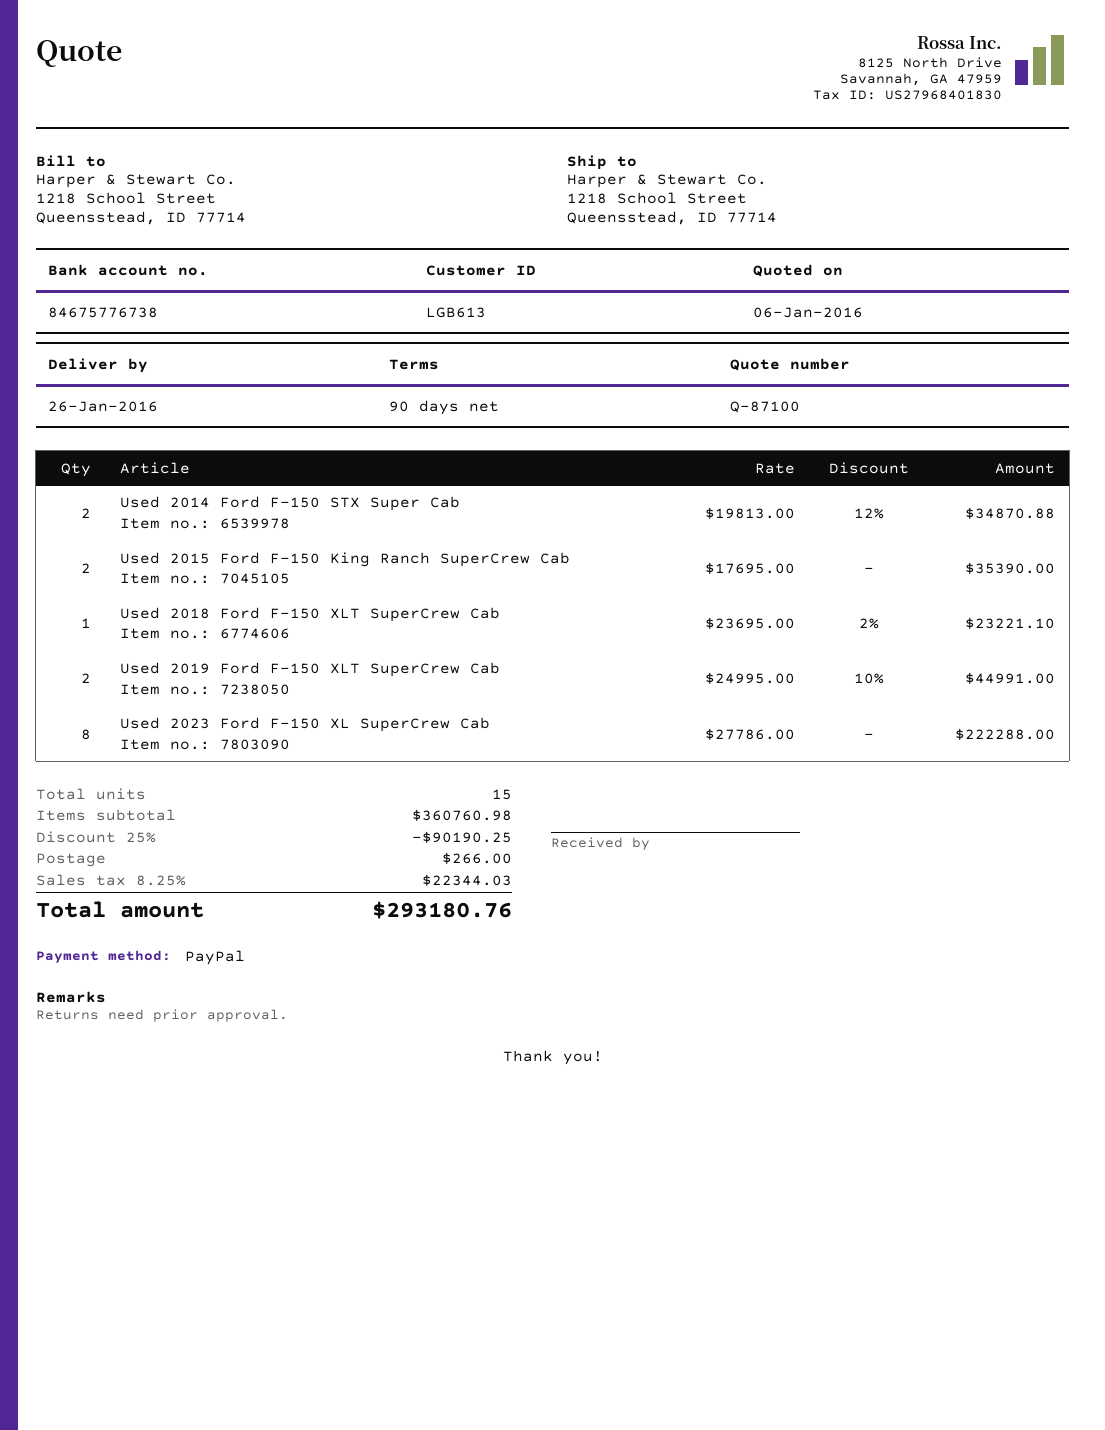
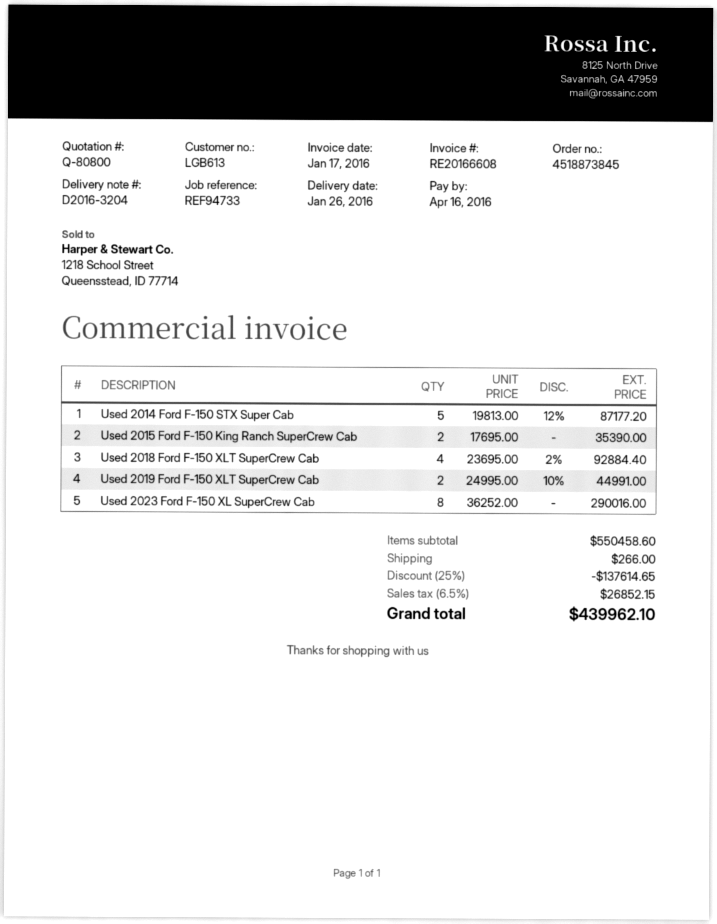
quote number: Q-87100 -> Q-80800
Used 2014 Ford F-150 STX Super Cab: 2 x 19813.00 - 12% = 34870.88 -> 5 x 19813.00 - 12% = 87177.20
Used 2018 Ford F-150 XLT SuperCrew Cab: 1 x 23695.00 - 2% = 23221.10 -> 4 x 23695.00 - 2% = 92884.40
Used 2023 Ford F-150 XL SuperCrew Cab: 8 x 27786.00 = 222288.00 -> 8 x 36252.00 = 290016.00
subtotal: 360760.98 -> 550458.60
discount: 25% = 90190.25 -> 25% = 137614.65
tax: 8.25% = 22344.03 -> 6.5% = 26852.15
total: 293180.76 -> 439962.10

